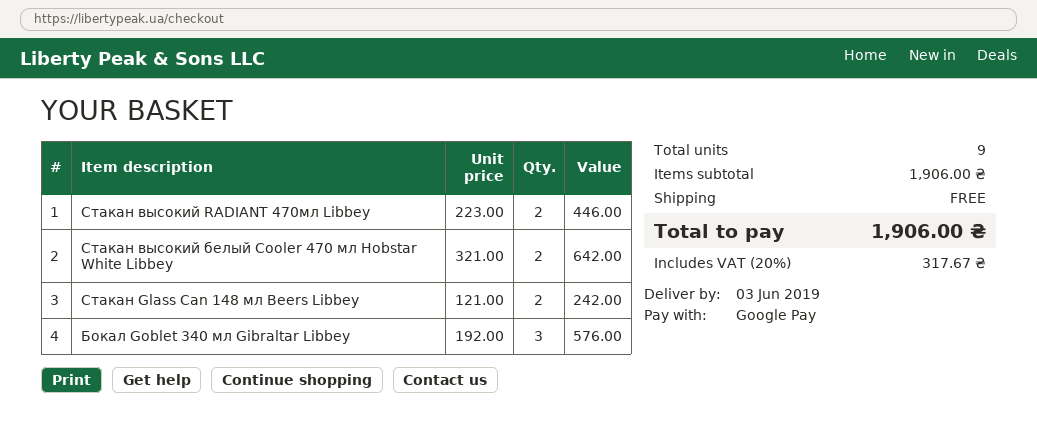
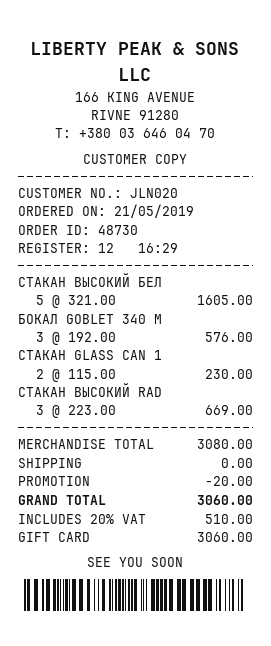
payment method: Google Pay -> gift card
Стакан высокий RADIANT 470мл Libbey: 2 x 223.00 = 446.00 -> 3 x 223.00 = 669.00
Стакан высокий белый Cooler 470 мл Hobstar White Libbey: 2 x 321.00 = 642.00 -> 5 x 321.00 = 1605.00
Стакан Glass Can 148 мл Beers Libbey: 2 x 121.00 = 242.00 -> 2 x 115.00 = 230.00
subtotal: 1906.00 -> 3080.00
discount: none -> 20.00
tax: 20% = 317.67 -> 20% = 510.00
total: 1906.00 -> 3060.00

